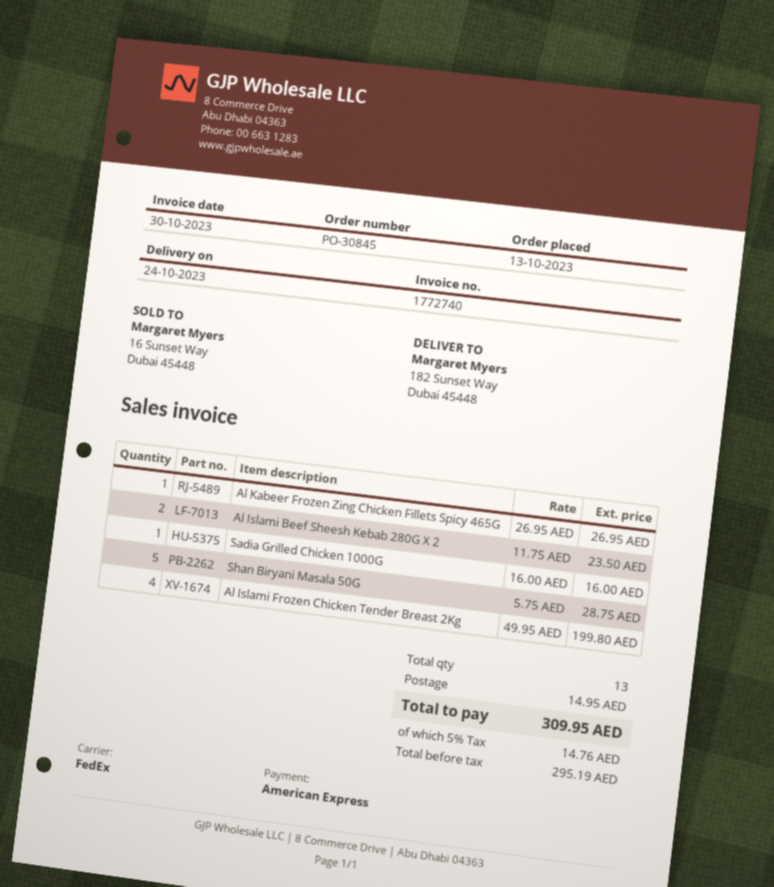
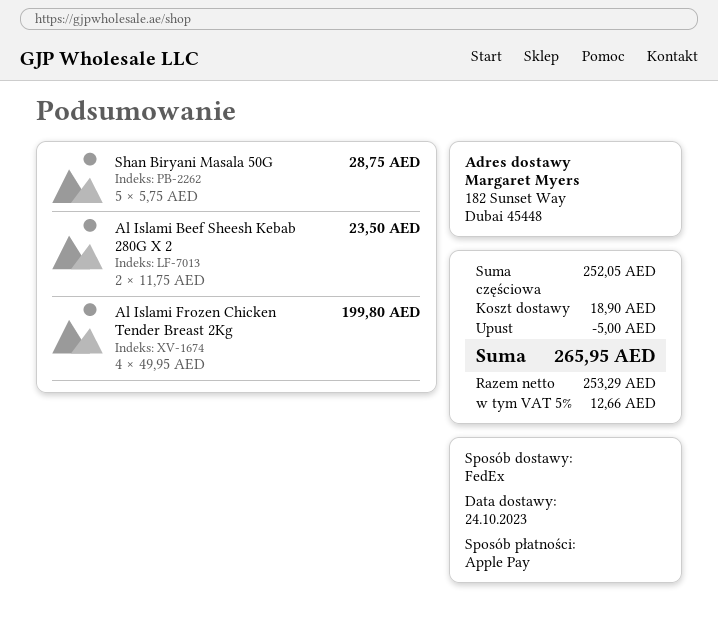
payment method: American Express -> Apple Pay
Al Kabeer Frozen Zing Chicken Fillets Spicy 465G: 1 x 26.95 = 26.95 -> none
Sadia Grilled Chicken 1000G: 1 x 16.00 = 16.00 -> none
discount: none -> 5.00
shipping: 14.95 -> 18.90
net: 295.19 -> 253.29
tax: 5% = 14.76 -> 5% = 12.66
total: 309.95 -> 265.95

